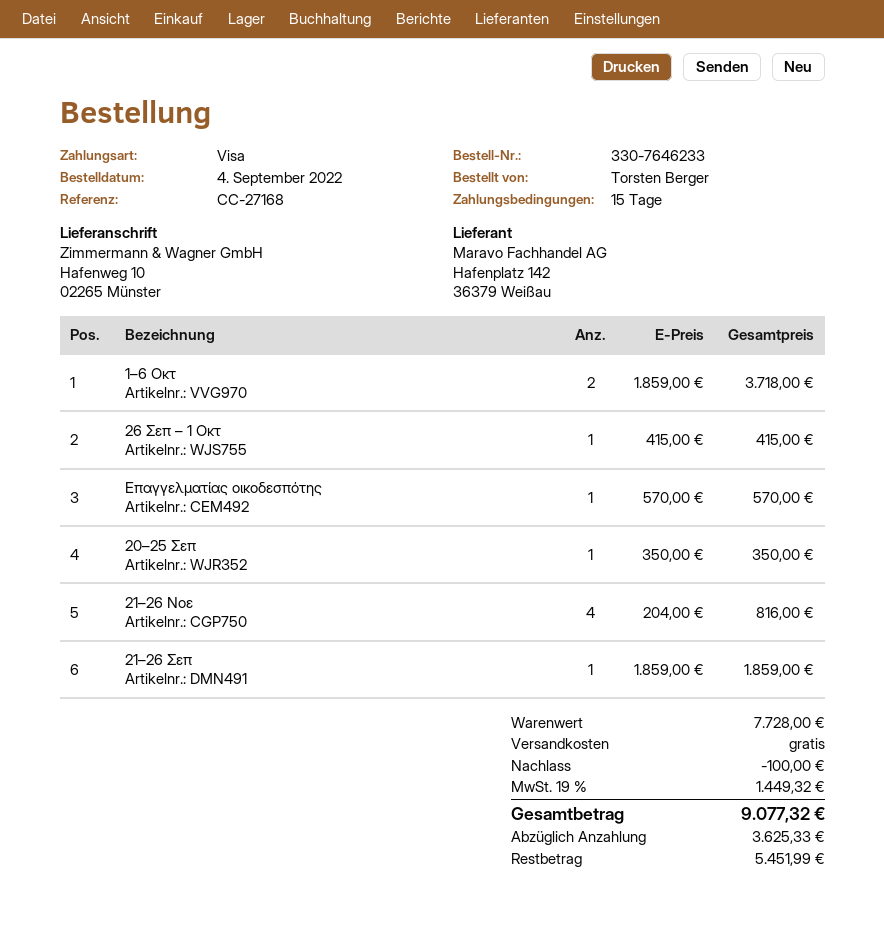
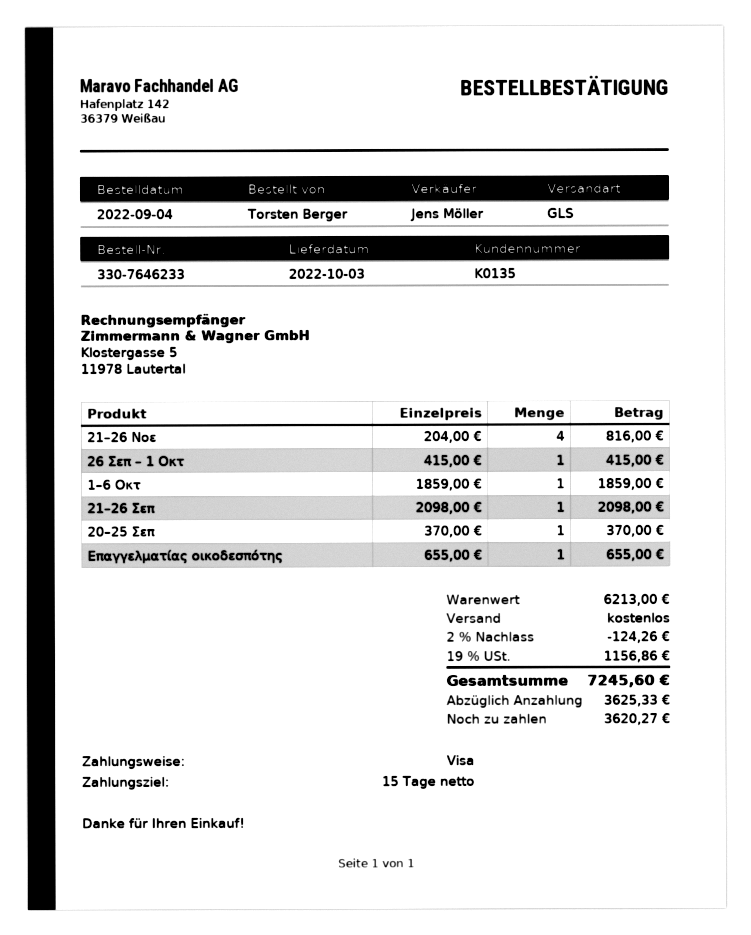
1–6 Οκτ: 2 x 1859.00 = 3718.00 -> 1 x 1859.00 = 1859.00
Επαγγελματίας οικοδεσπότης: 1 x 570.00 = 570.00 -> 1 x 655.00 = 655.00
20–25 Σεπ: 1 x 350.00 = 350.00 -> 1 x 370.00 = 370.00
21–26 Σεπ: 1 x 1859.00 = 1859.00 -> 1 x 2098.00 = 2098.00
subtotal: 7728.00 -> 6213.00
discount: 100.00 -> 124.26
tax: 19% = 1449.32 -> 19% = 1156.86
total: 9077.32 -> 7245.60
balance: 5451.99 -> 3620.27

